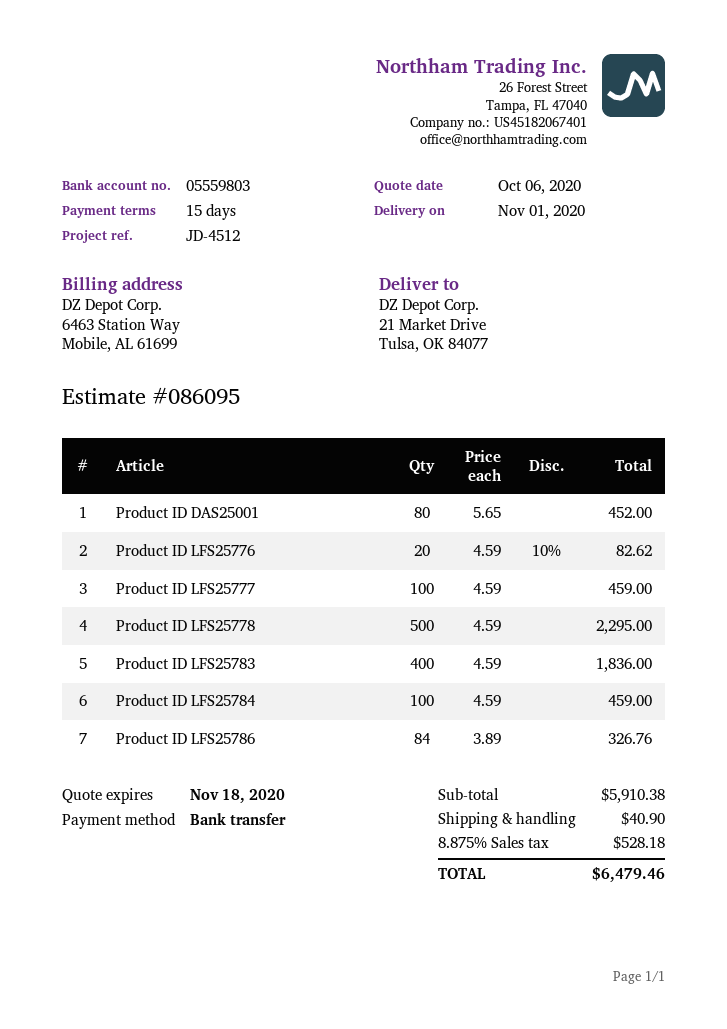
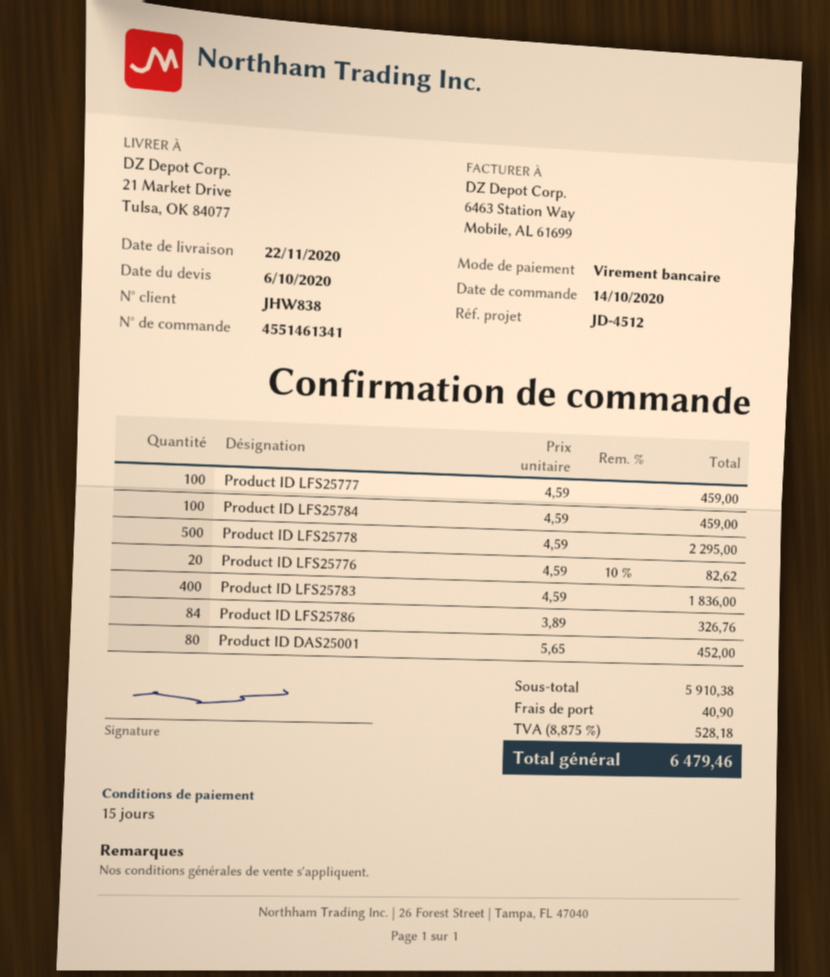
delivery date: 2020-11-01 -> 2020-11-22

